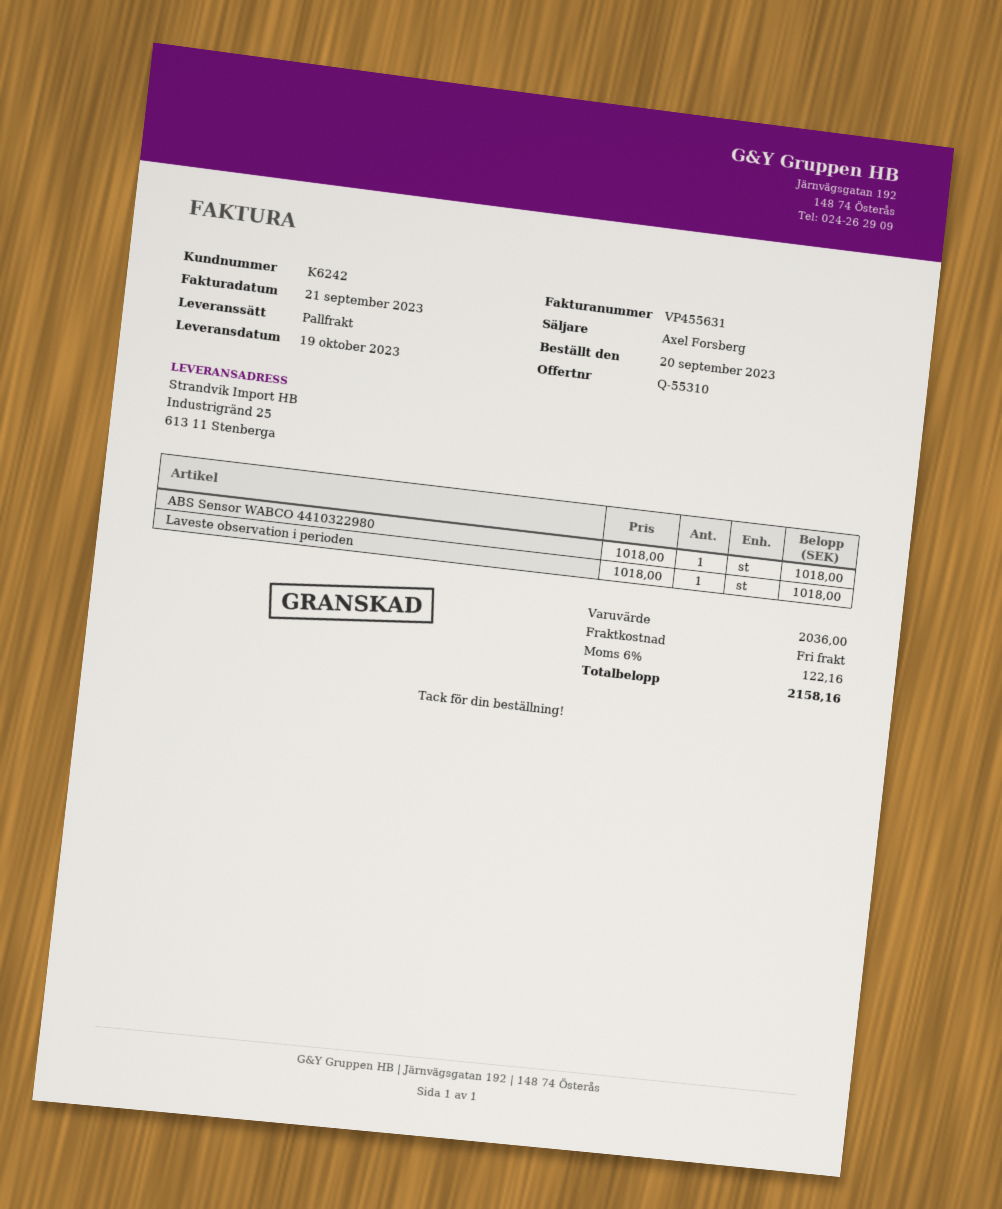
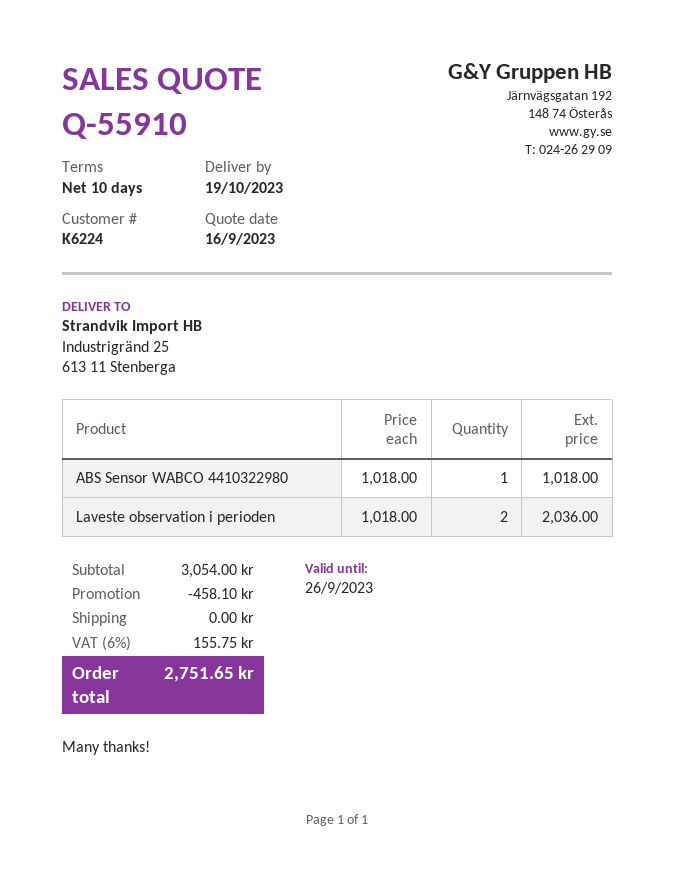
quote number: Q-55310 -> Q-55910
customer number: K6242 -> K6224
Laveste observation i perioden: 1 x 1018.00 = 1018.00 -> 2 x 1018.00 = 2036.00
subtotal: 2036.00 -> 3054.00
discount: none -> 458.10
tax: 6% = 122.16 -> 6% = 155.75
total: 2158.16 -> 2751.65

